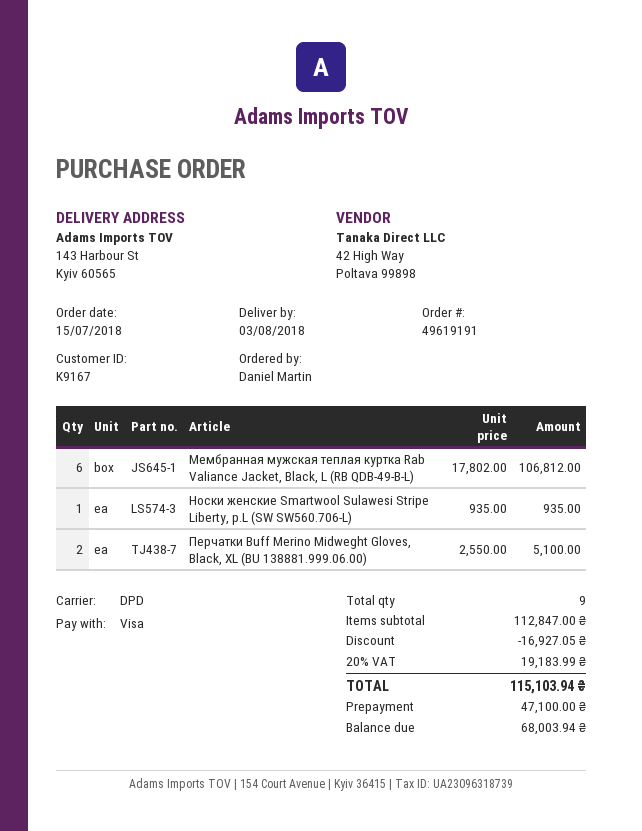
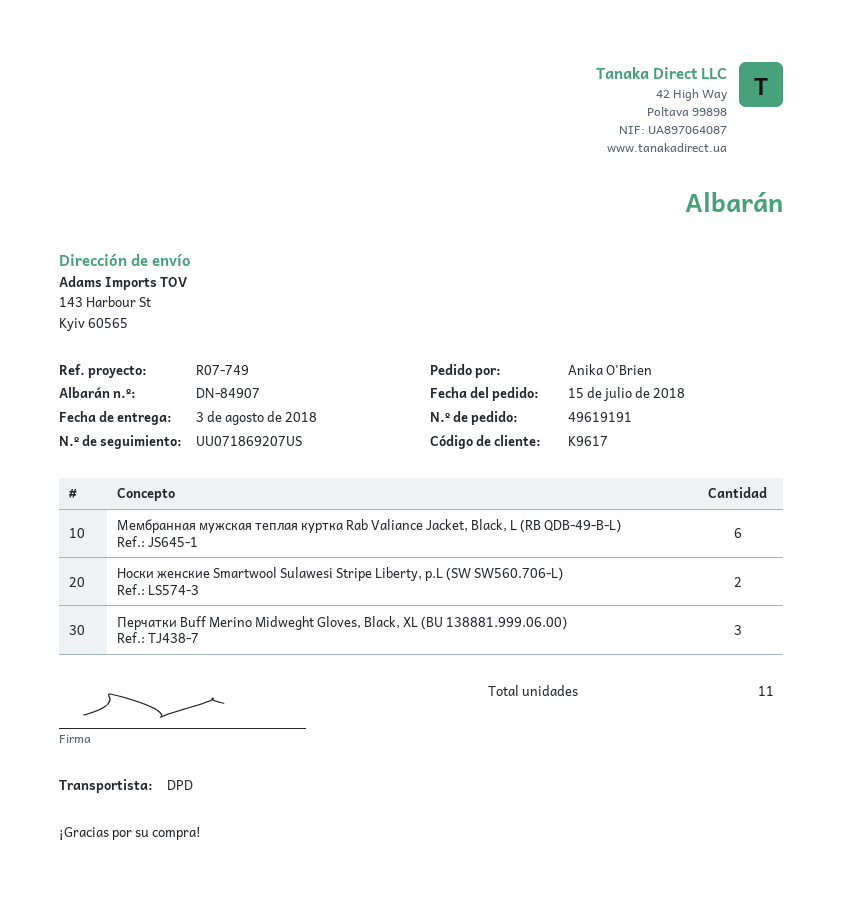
customer number: K9167 -> K9617
ordered by: Daniel Martin -> Anika O'Brien
Носки женские Smartwool Sulawesi Stripe Liberty, р.L (SW SW560.706-L): 1 -> 2
Перчатки Buff Merino Midweght Gloves, Black, XL (BU 138881.999.06.00): 2 -> 3
total quantity: 9 -> 11

